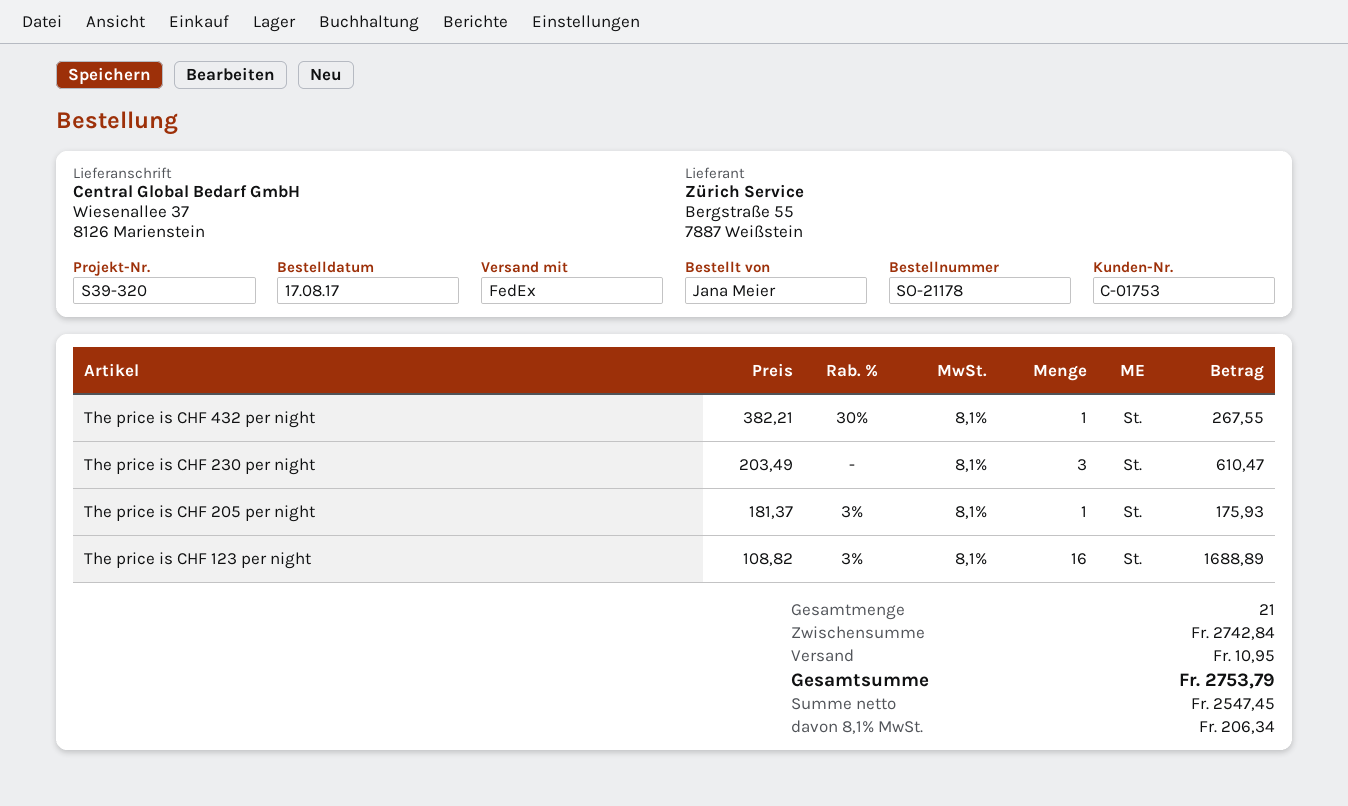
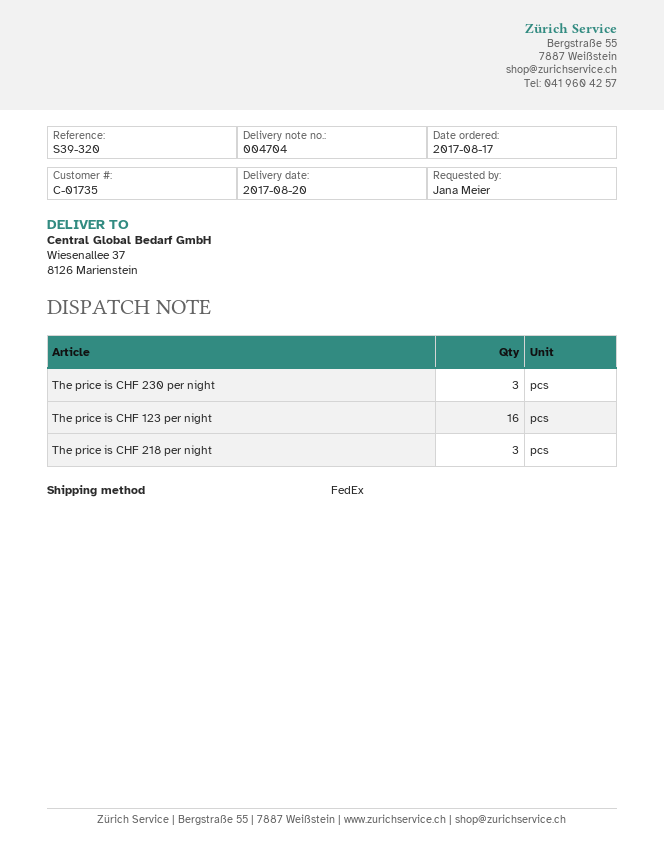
customer number: C-01753 -> C-01735
The price is CHF 432 per night: 1 -> none
The price is CHF 205 per night: 1 -> none
The price is CHF 218 per night: none -> 3

